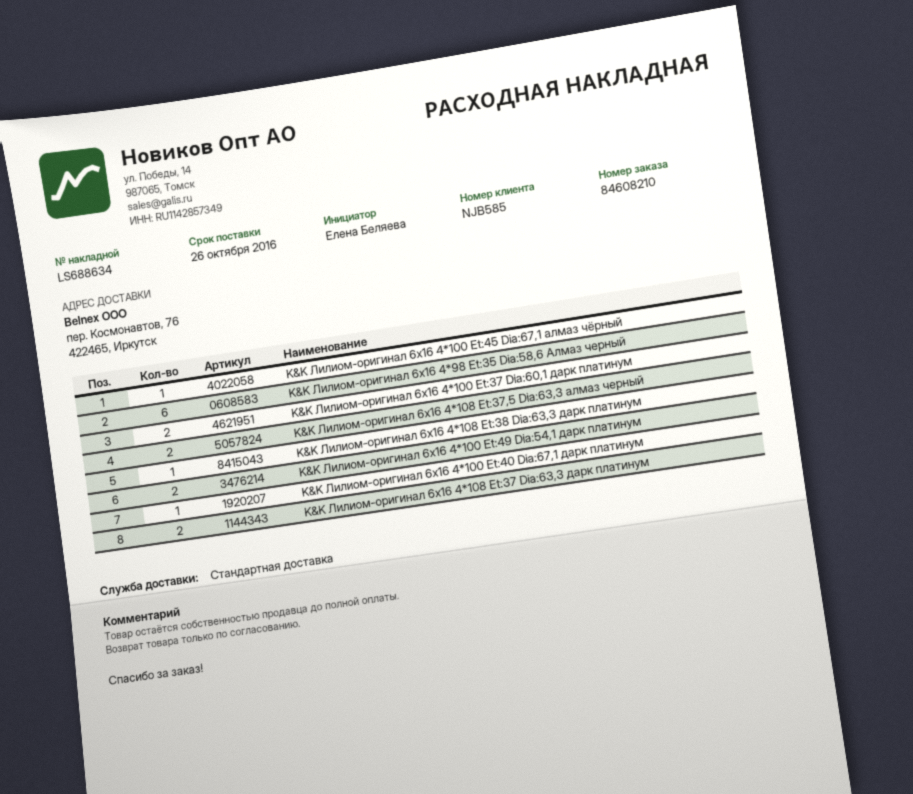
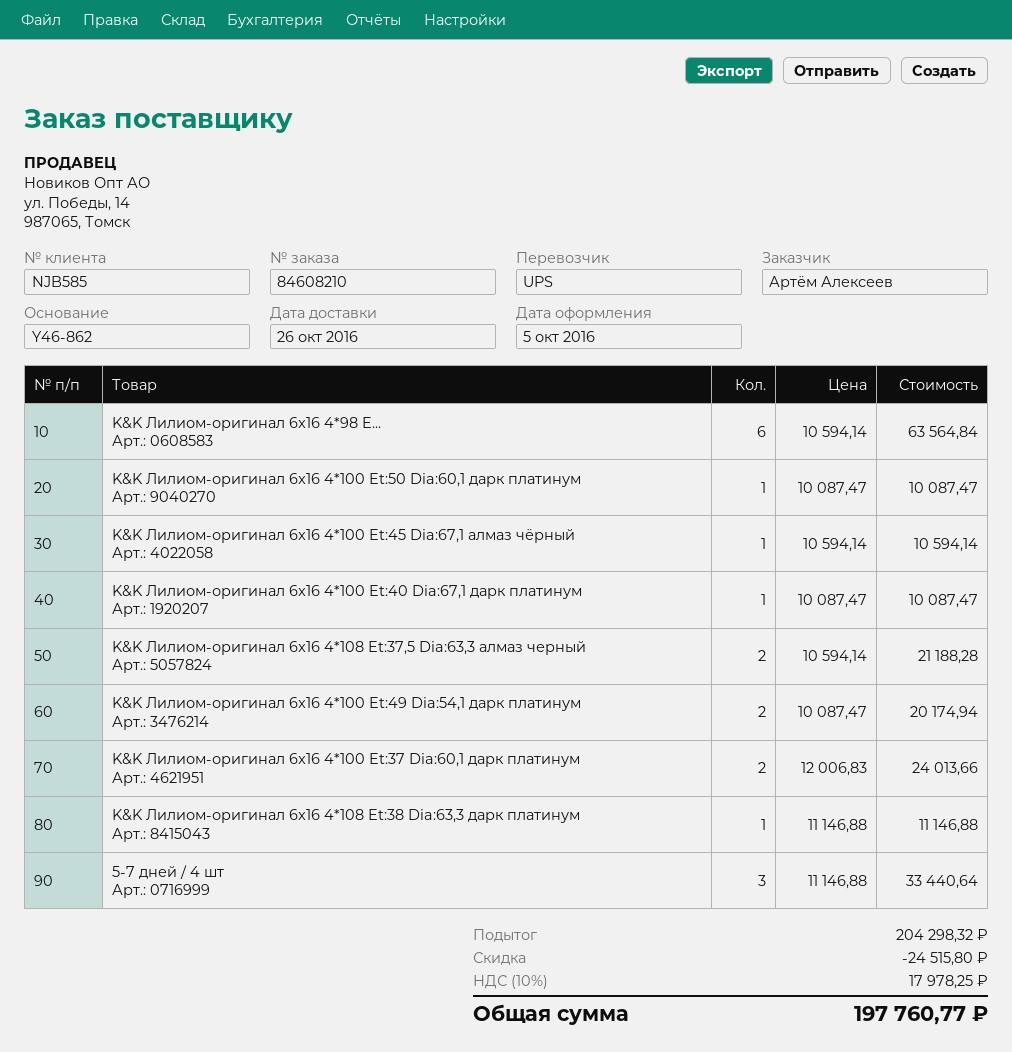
ordered by: Елена Беляева -> Артём Алексеев
shipping method: standard -> UPS
K&K Лилиом-оригинал 6x16 4*108 Et:37 Dia:63,3 дарк платинум: 2 -> none
K&K Лилиом-оригинал 6x16 4*100 Et:50 Dia:60,1 дарк платинум: none -> 1
5-7 дней / 4 шт: none -> 3

